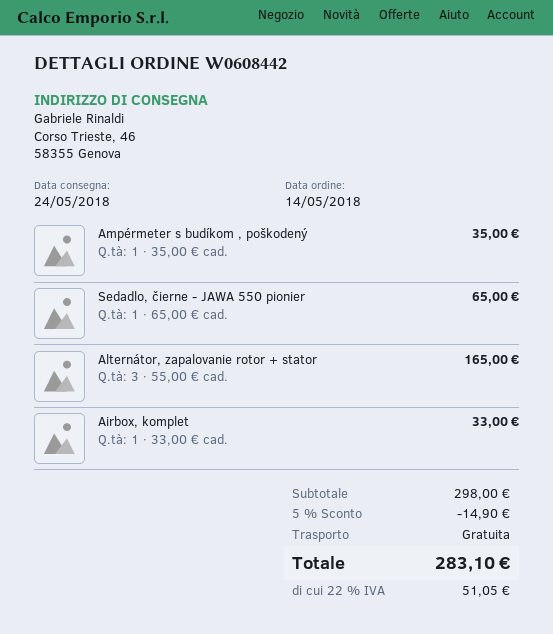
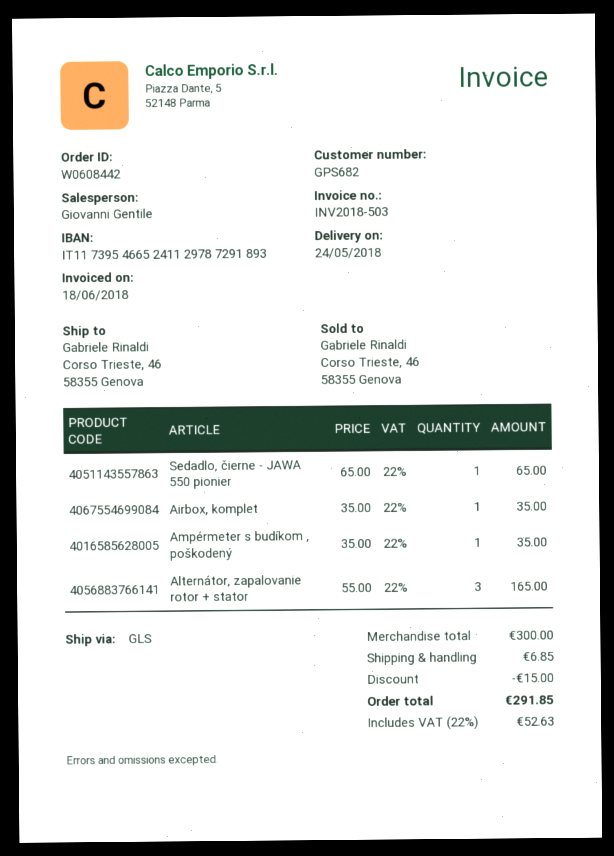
Airbox, komplet: 1 x 33.00 = 33.00 -> 1 x 35.00 = 35.00
subtotal: 298.00 -> 300.00
discount: 14.90 -> 15.00
shipping: 0.00 -> 6.85
tax: 22% = 51.05 -> 22% = 52.63
total: 283.10 -> 291.85

